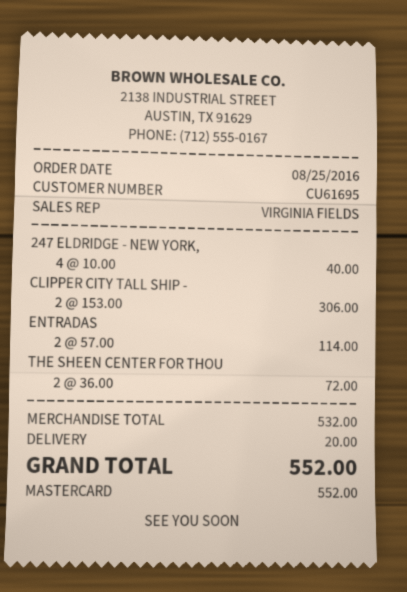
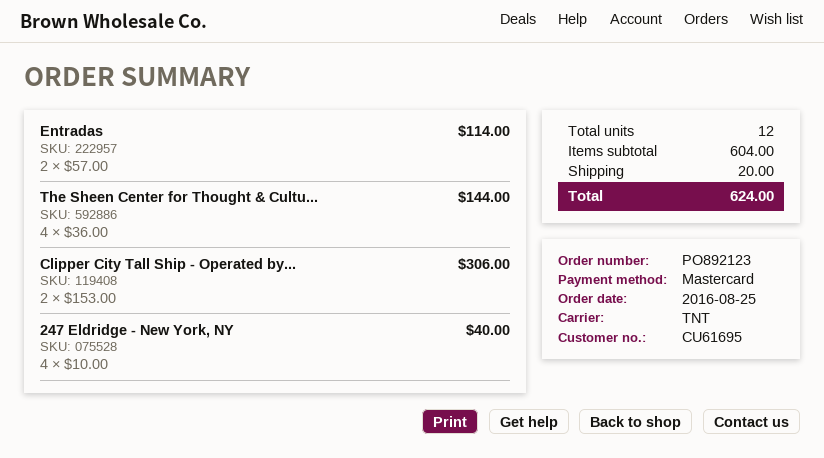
THE SHEEN CENTER FOR THOU: 2 x 36.00 = 72.00 -> 4 x 36.00 = 144.00
subtotal: 532.00 -> 604.00
total: 552.00 -> 624.00

